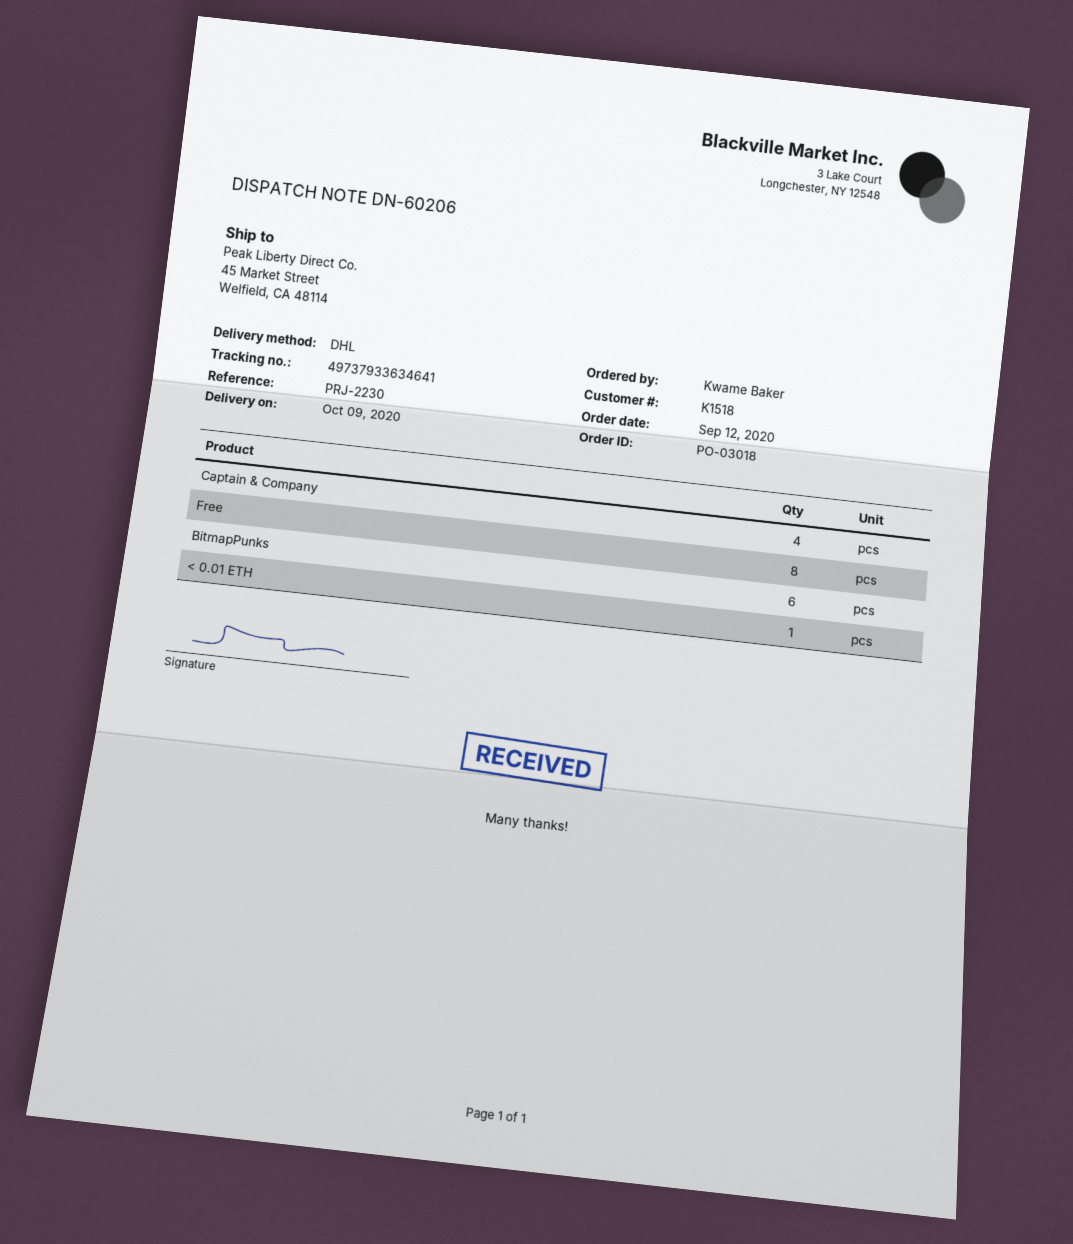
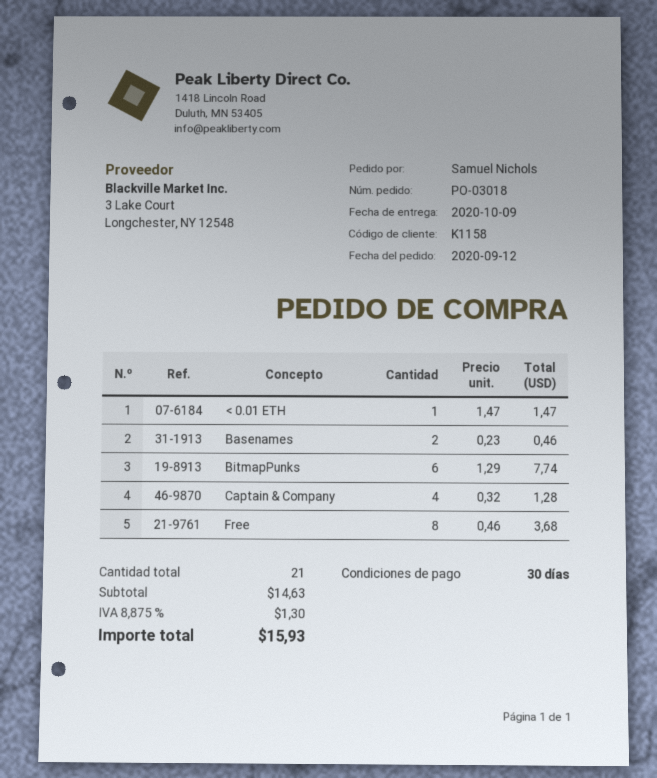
customer number: K1518 -> K1158
ordered by: Kwame Baker -> Samuel Nichols
Basenames: none -> 2

